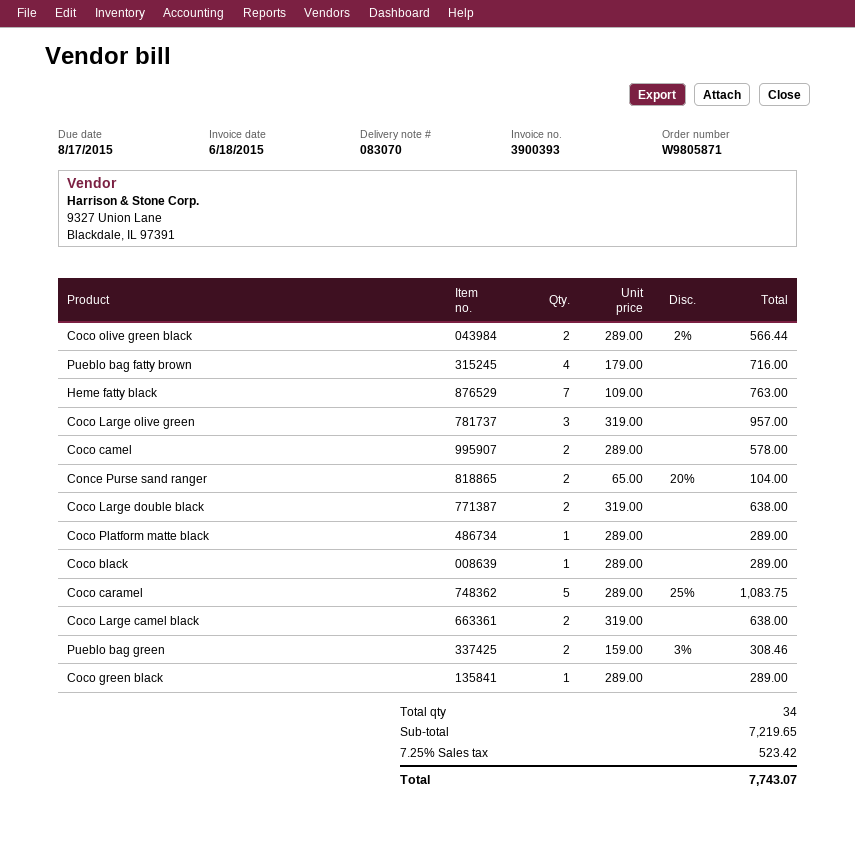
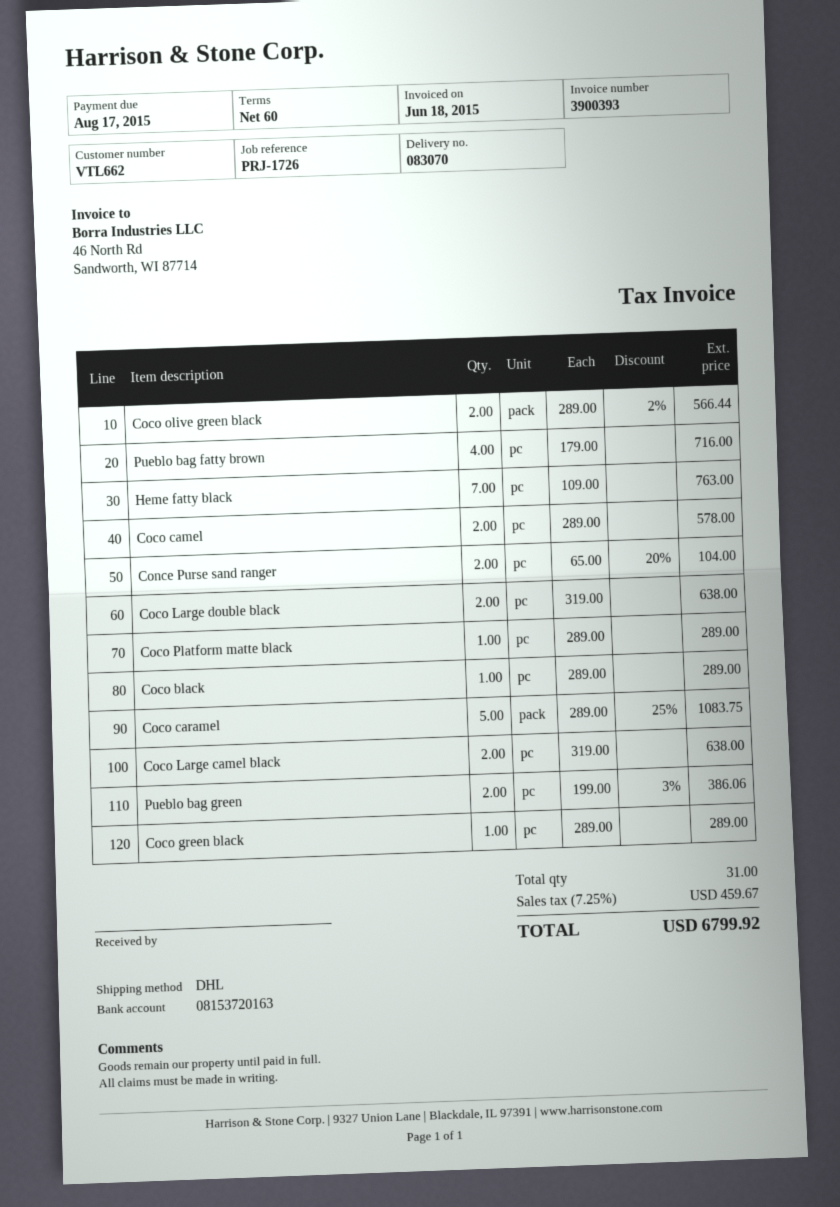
Coco Large olive green: 3 x 319.00 = 957.00 -> none
Pueblo bag green: 2 x 159.00 - 3% = 308.46 -> 2 x 199.00 - 3% = 386.06
total quantity: 34 -> 31
tax: 7.25% = 523.42 -> 7.25% = 459.67
total: 7743.07 -> 6799.92

